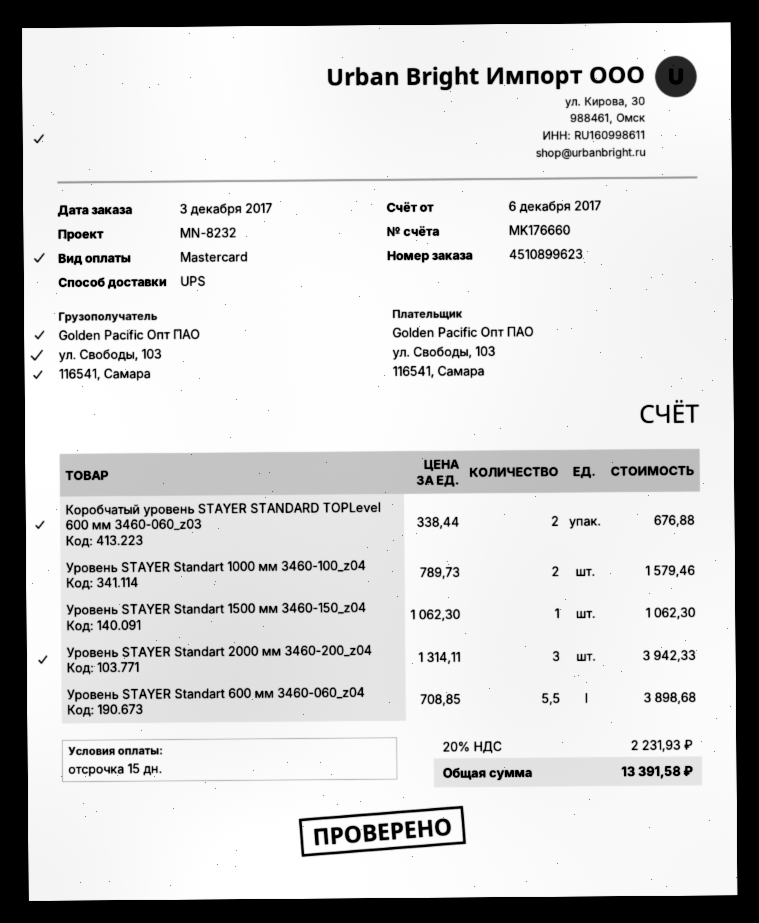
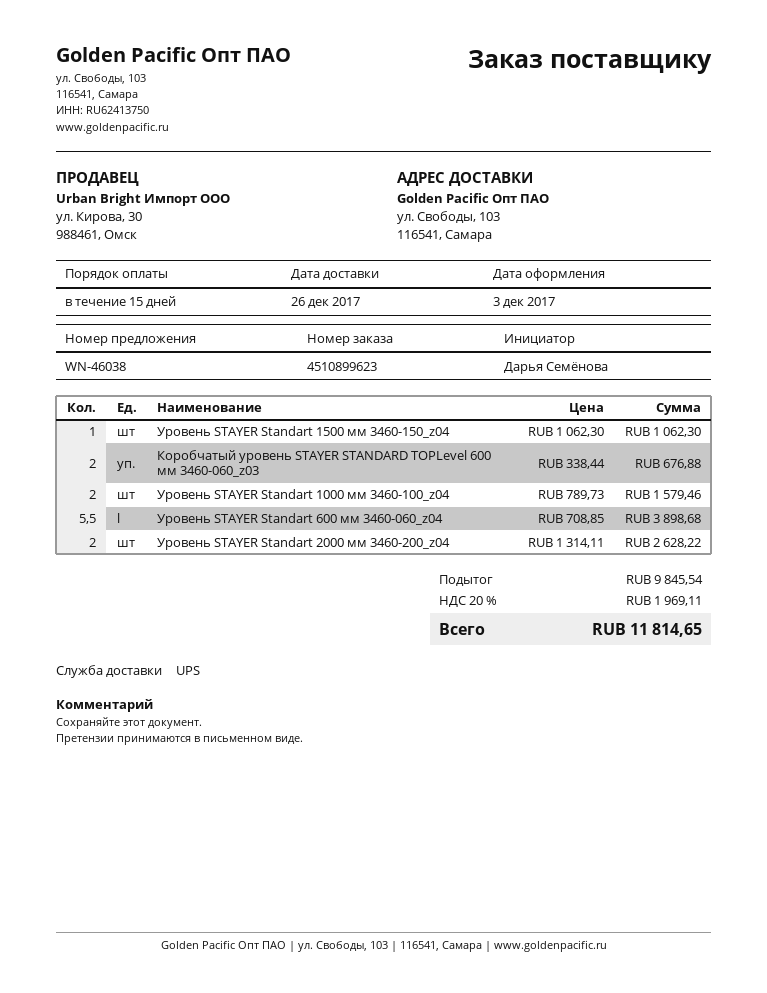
Уровень STAYER Standart 2000 мм 3460-200_z04: 3 x 1314.11 = 3942.33 -> 2 x 1314.11 = 2628.22
tax: 20% = 2231.93 -> 20% = 1969.11
total: 13391.58 -> 11814.65

